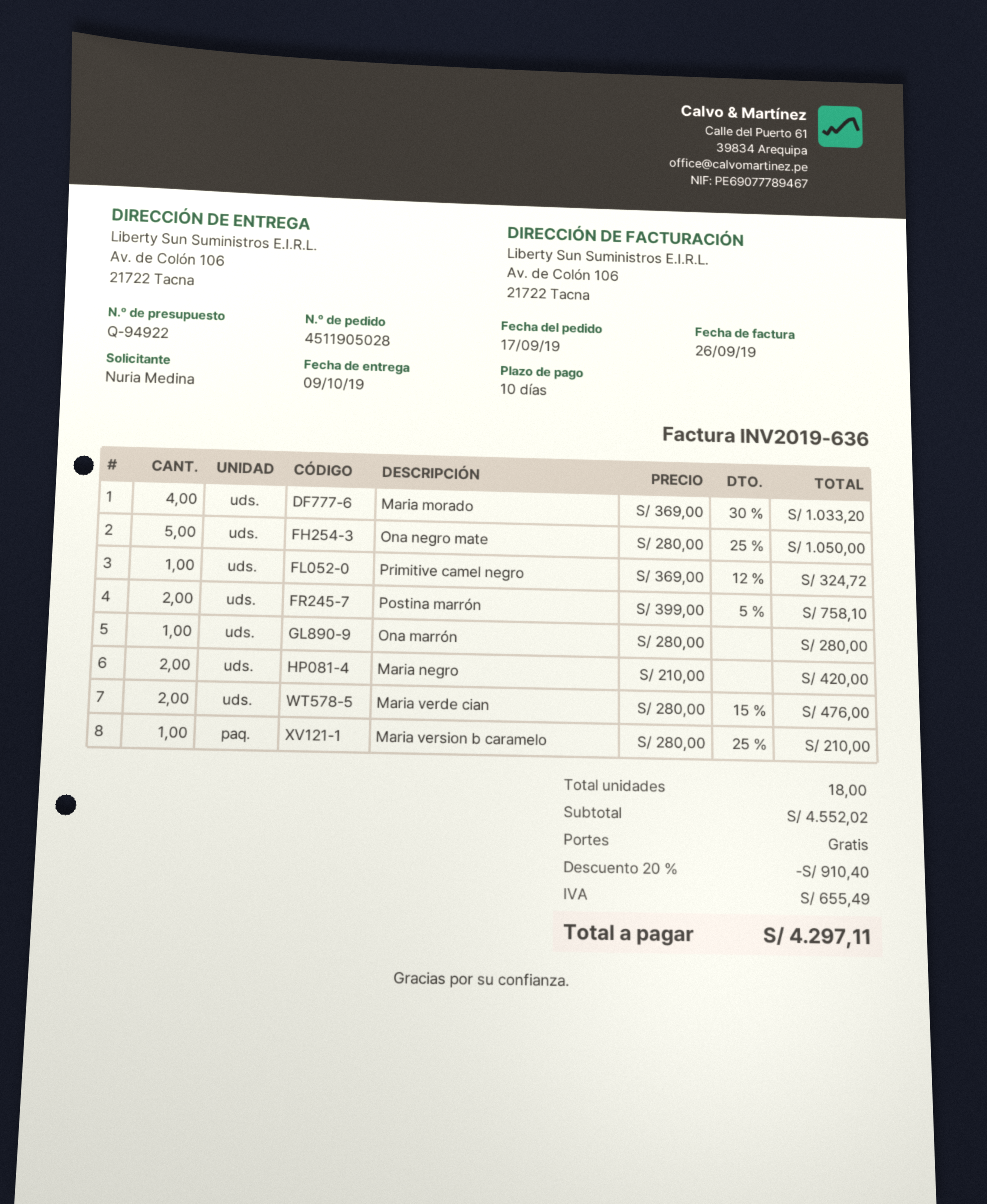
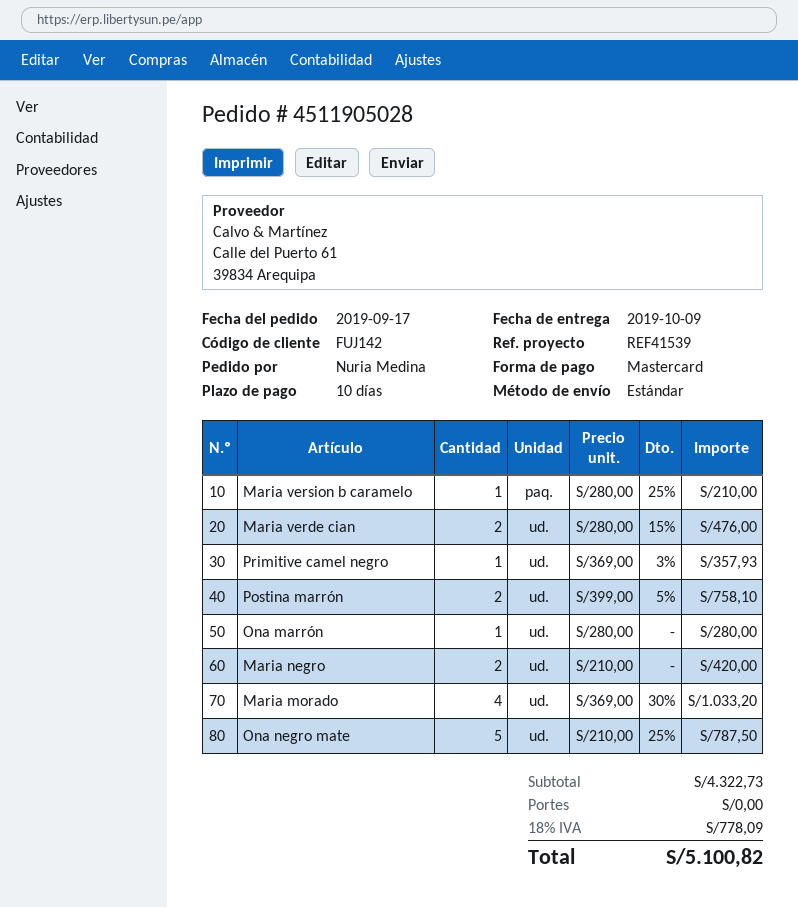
Ona negro mate: 5 x 280.00 - 25% = 1050.00 -> 5 x 210.00 - 25% = 787.50
Primitive camel negro: 1 x 369.00 - 12% = 324.72 -> 1 x 369.00 - 3% = 357.93
subtotal: 4552.02 -> 4322.73
discount: 20% = 910.40 -> none
tax: 655.49 -> 778.09
total: 4297.11 -> 5100.82

